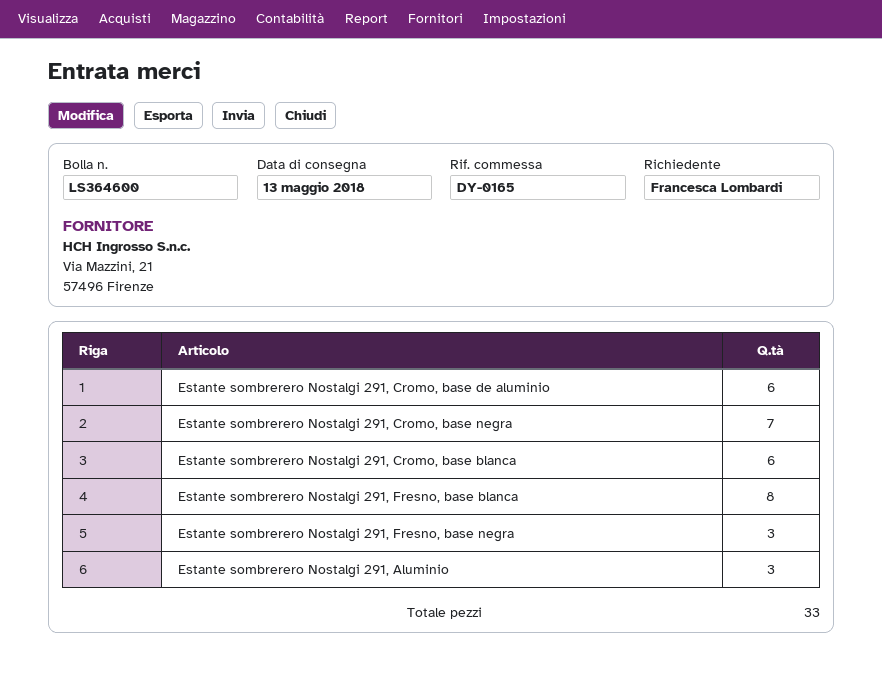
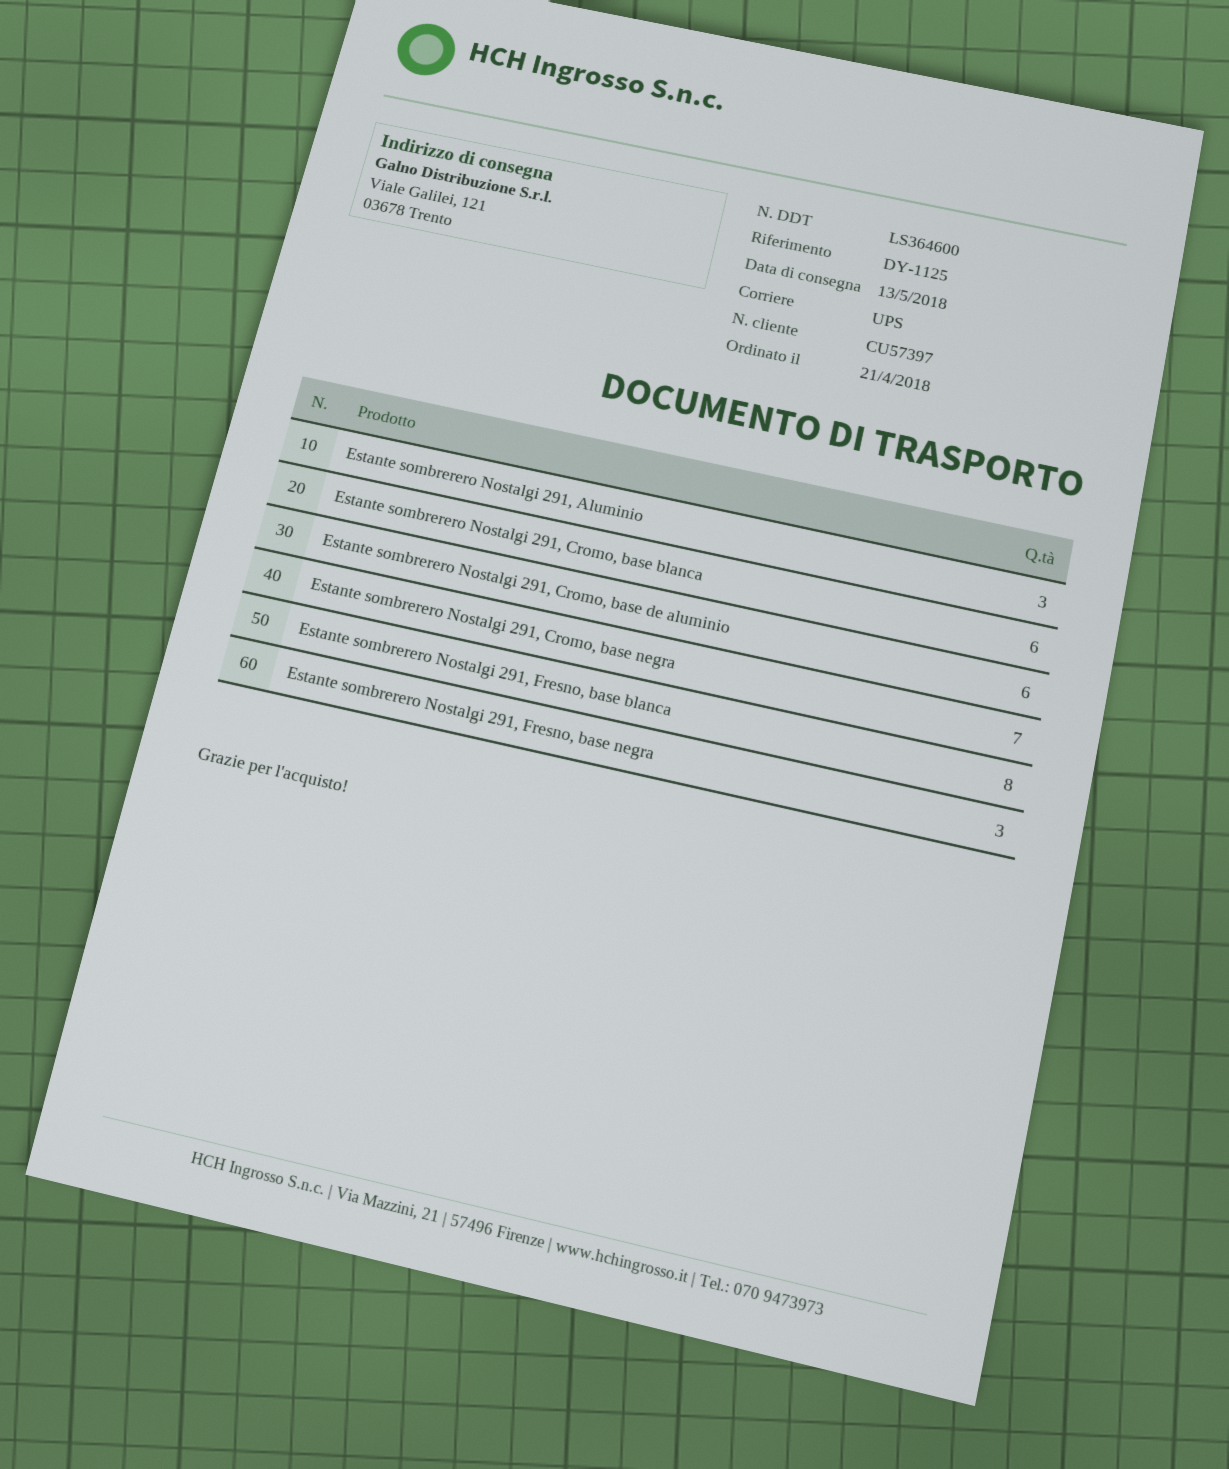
reference: DY-0165 -> DY-1125

